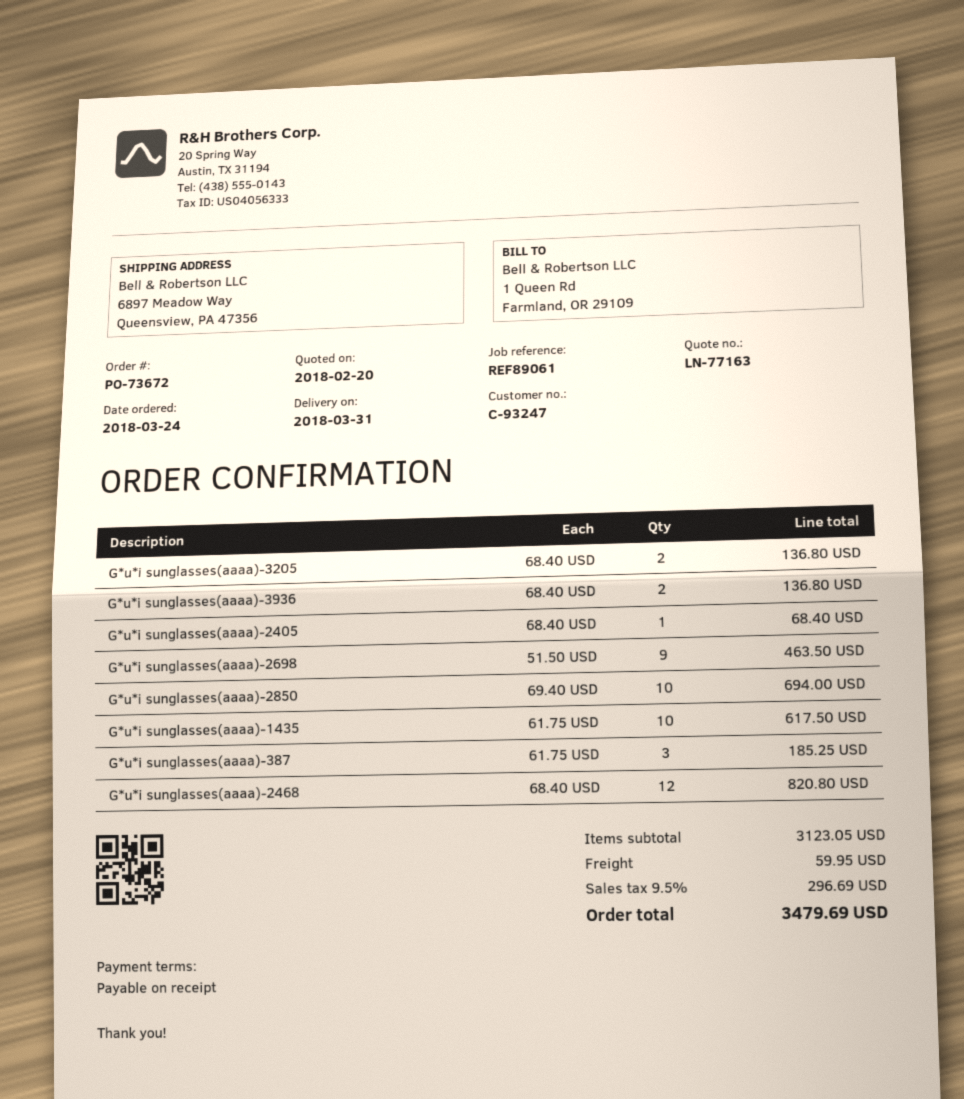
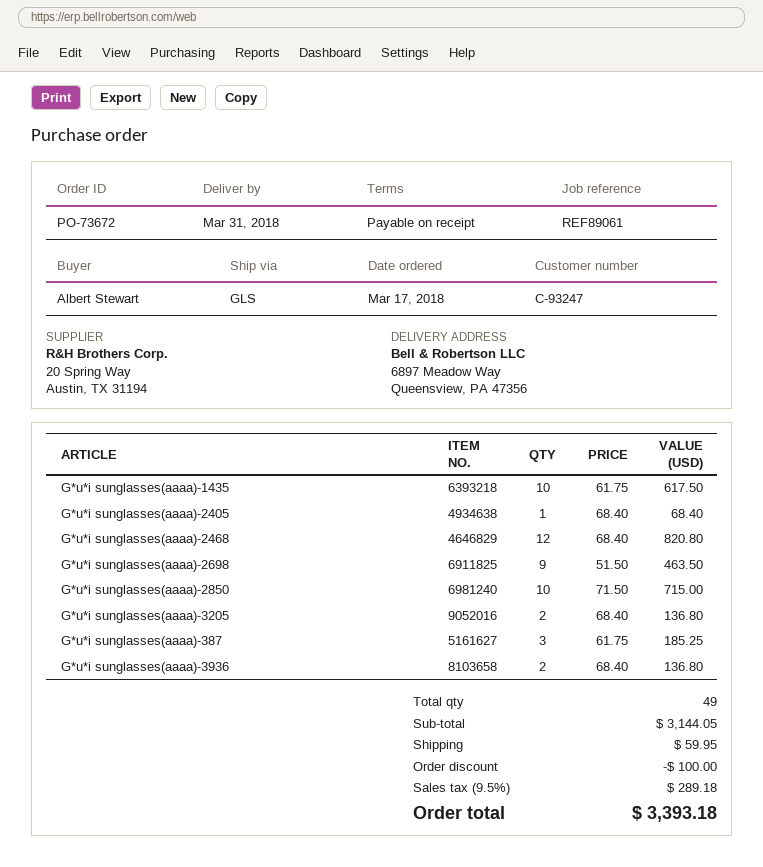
order date: 2018-03-24 -> 2018-03-17
G*u*i sunglasses(aaaa)-2850: 10 x 69.40 = 694.00 -> 10 x 71.50 = 715.00
subtotal: 3123.05 -> 3144.05
discount: none -> 100.00
tax: 9.5% = 296.69 -> 9.5% = 289.18
total: 3479.69 -> 3393.18

